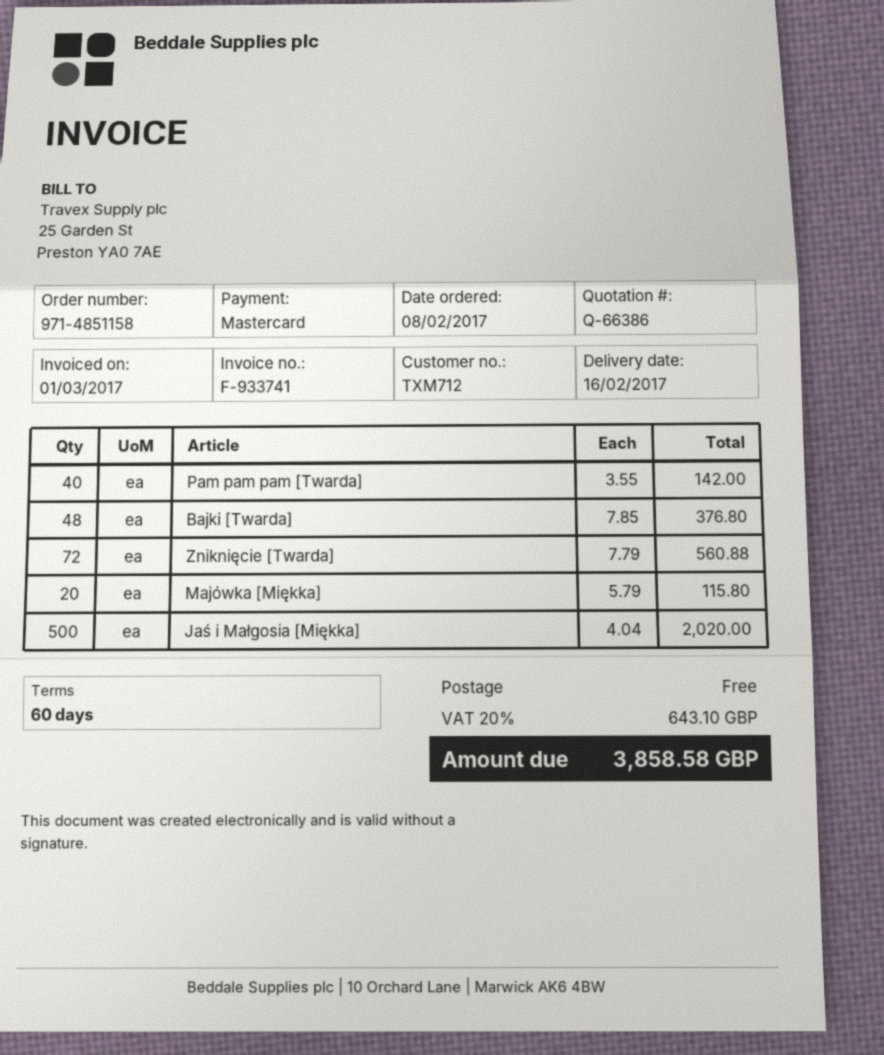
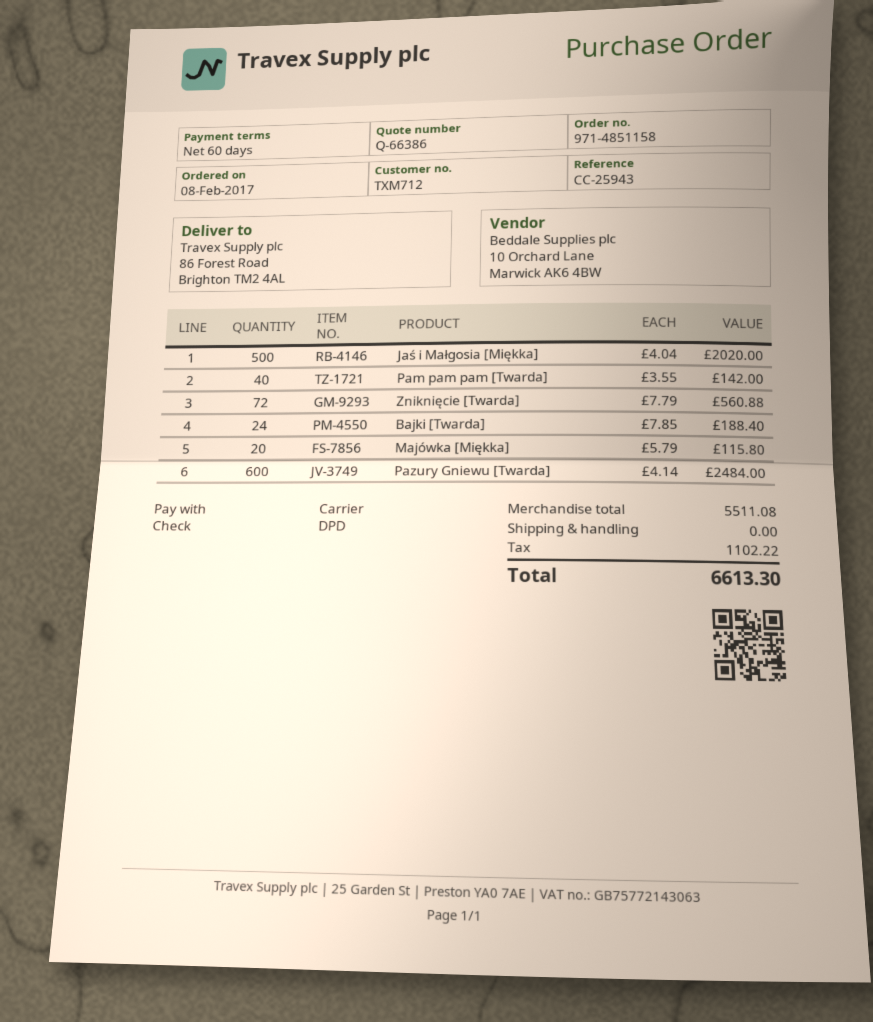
payment method: Mastercard -> cheque
Bajki [Twarda]: 48 x 7.85 = 376.80 -> 24 x 7.85 = 188.40
Pazury Gniewu [Twarda]: none -> 600 x 4.14 = 2484.00
tax: 643.10 -> 1102.22
total: 3858.58 -> 6613.30

